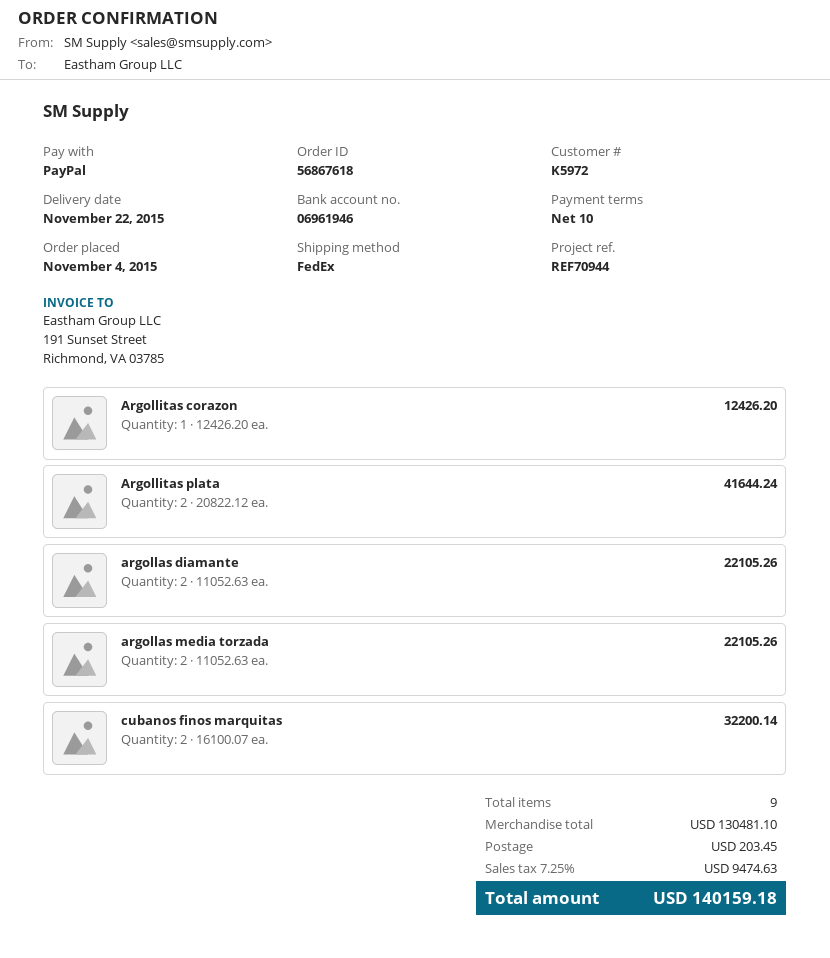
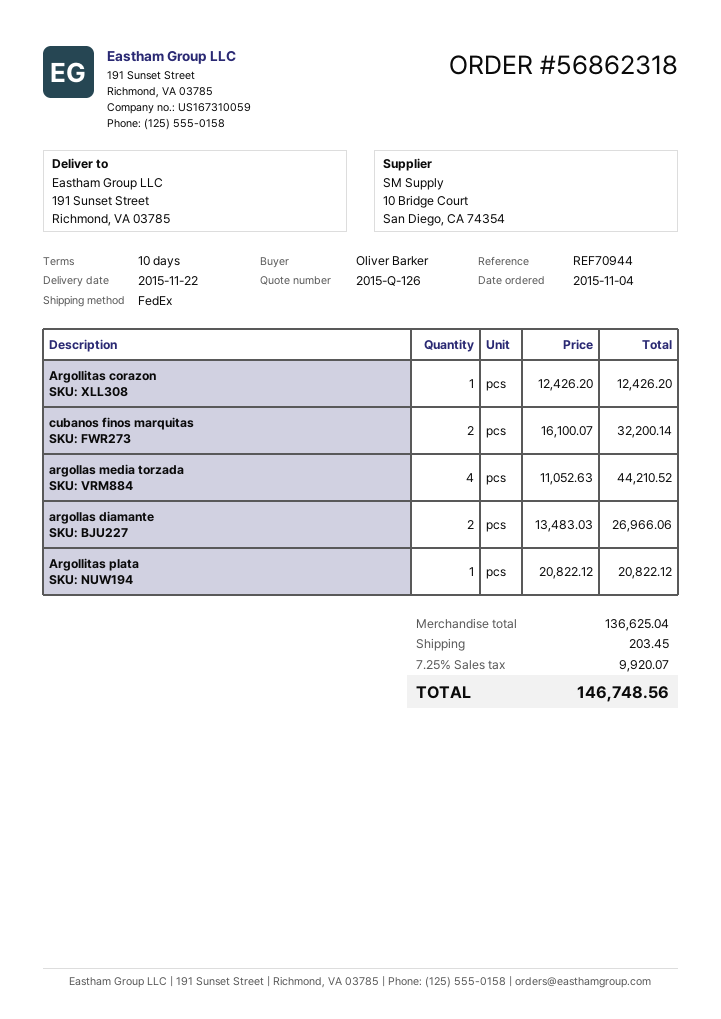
order number: 56867618 -> 56862318
Argollitas plata: 2 x 20822.12 = 41644.24 -> 1 x 20822.12 = 20822.12
argollas diamante: 2 x 11052.63 = 22105.26 -> 2 x 13483.03 = 26966.06
argollas media torzada: 2 x 11052.63 = 22105.26 -> 4 x 11052.63 = 44210.52
subtotal: 130481.10 -> 136625.04
tax: 7.25% = 9474.63 -> 7.25% = 9920.07
total: 140159.18 -> 146748.56

